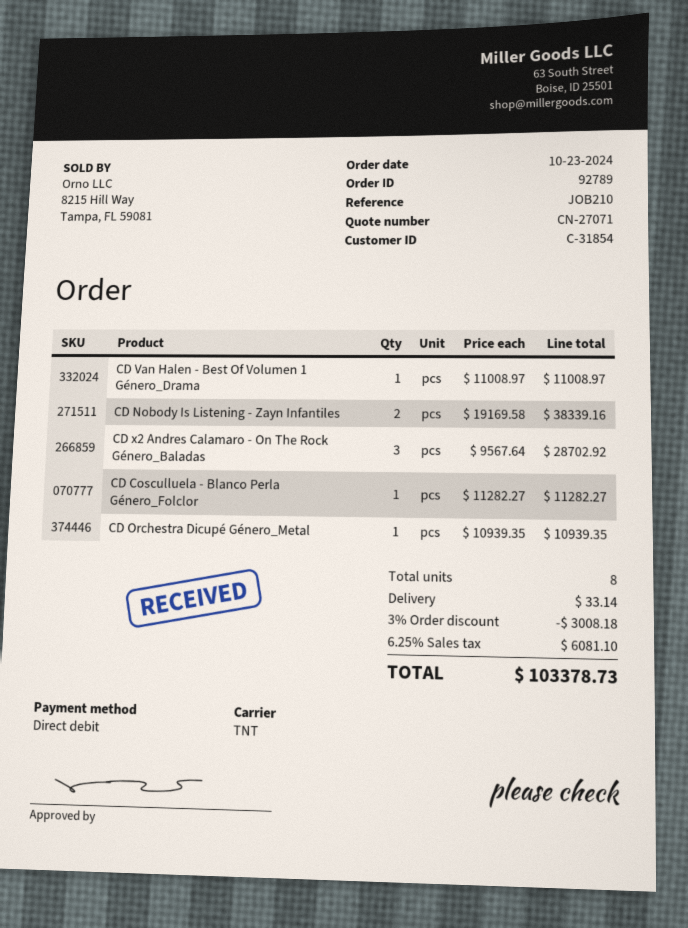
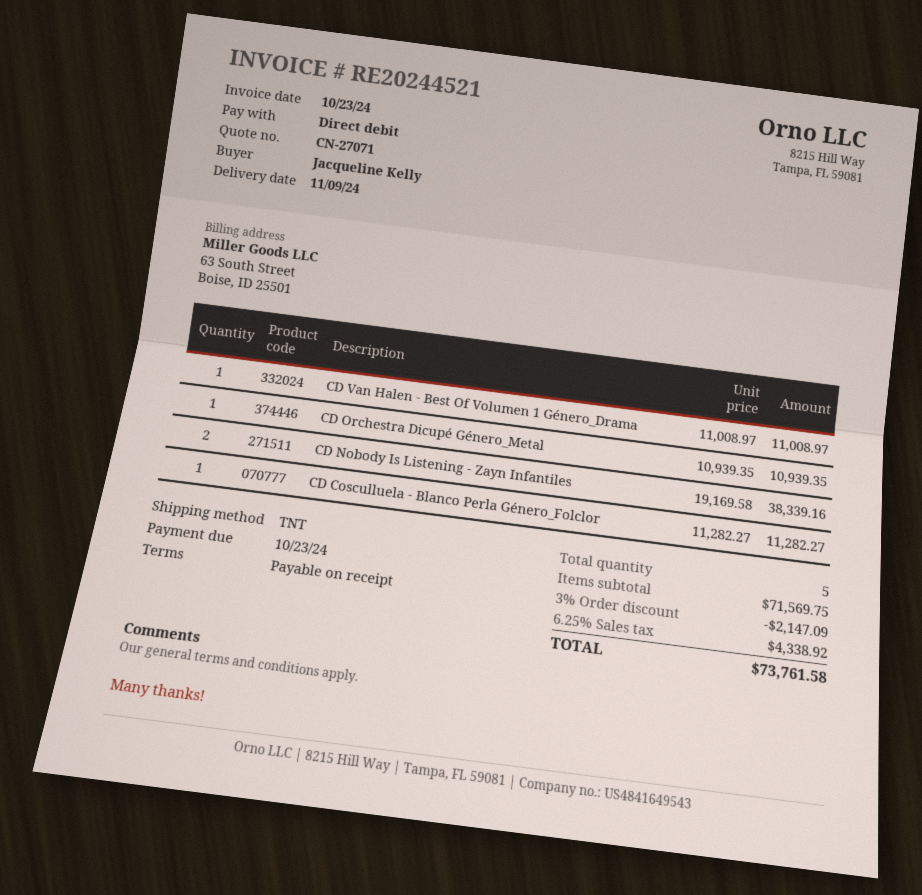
CD x2 Andres Calamaro - On The Rock Género_Baladas: 3 x 9567.64 = 28702.92 -> none
total quantity: 8 -> 5
discount: 3% = 3008.18 -> 3% = 2147.09
shipping: 33.14 -> none
tax: 6.25% = 6081.10 -> 6.25% = 4338.92
total: 103378.73 -> 73761.58

